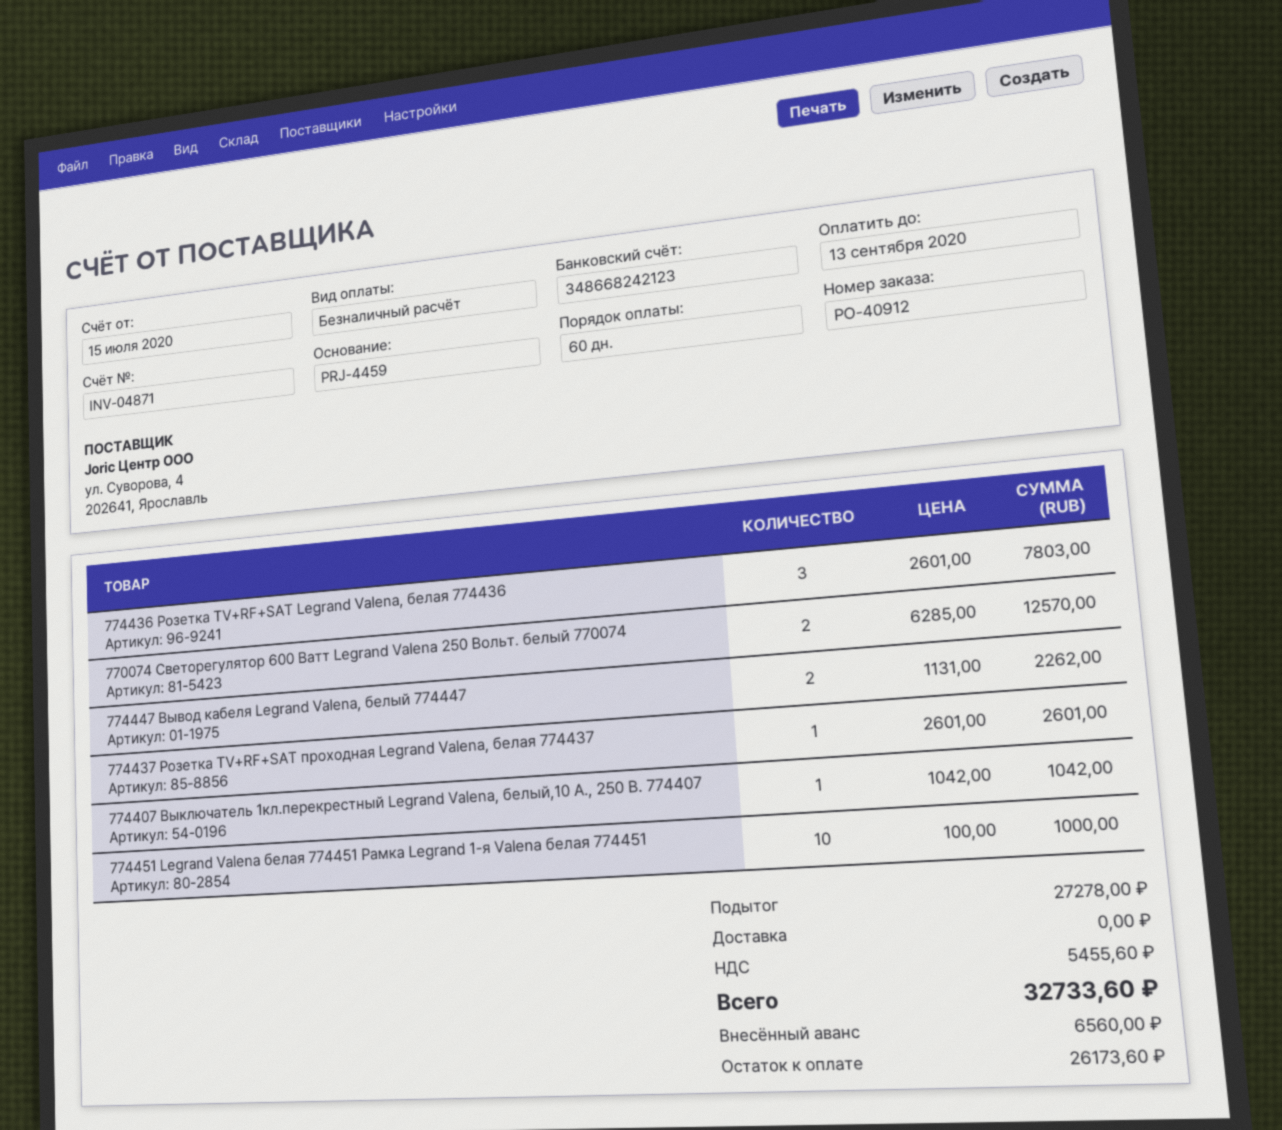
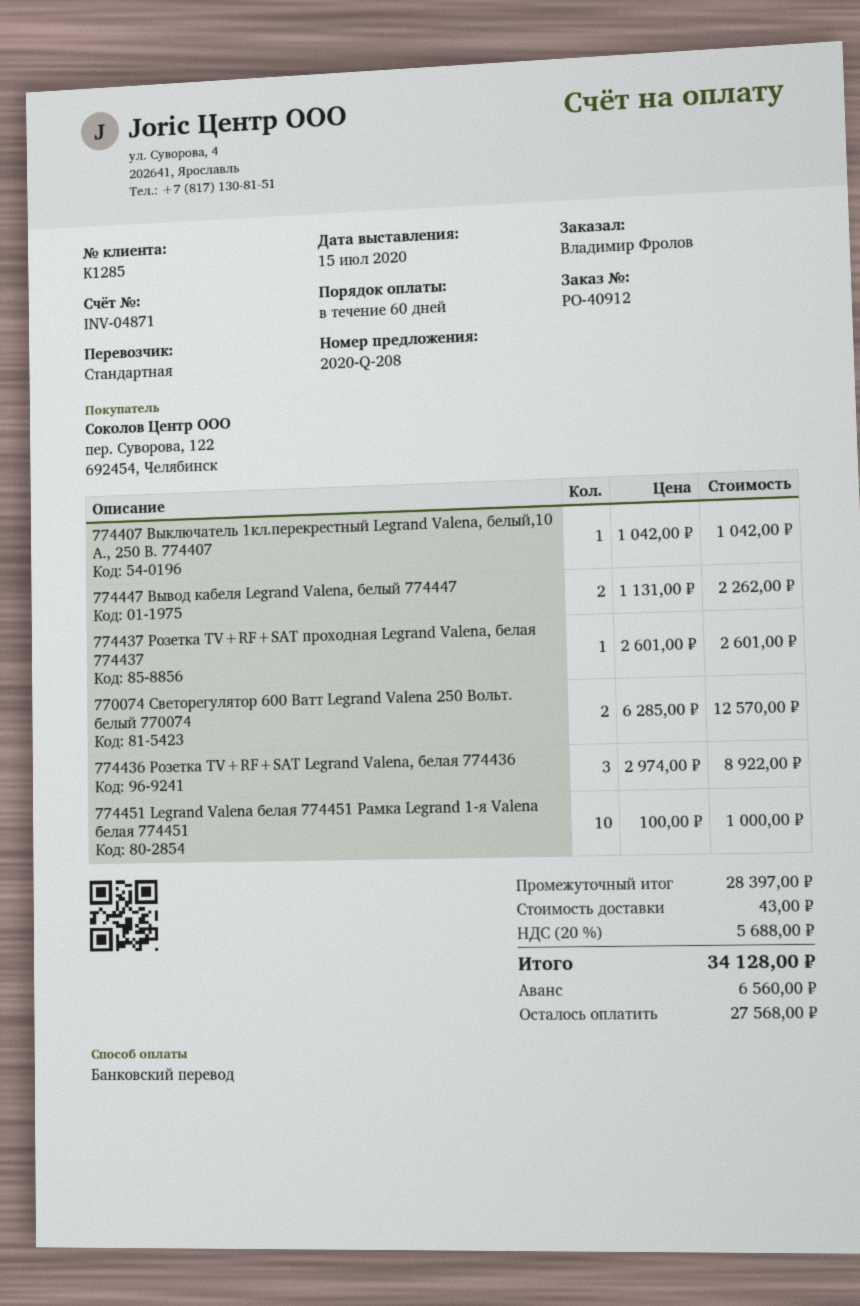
774436 Розетка TV+RF+SAT Legrand Valena, белая 774436: 3 x 2601.00 = 7803.00 -> 3 x 2974.00 = 8922.00
subtotal: 27278.00 -> 28397.00
shipping: 0.00 -> 43.00
tax: 5455.60 -> 5688.00
total: 32733.60 -> 34128.00
balance: 26173.60 -> 27568.00

